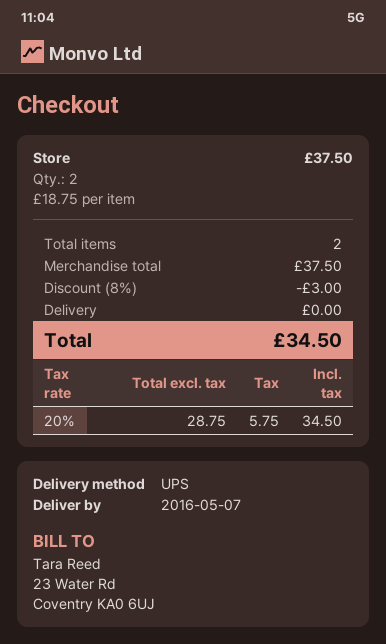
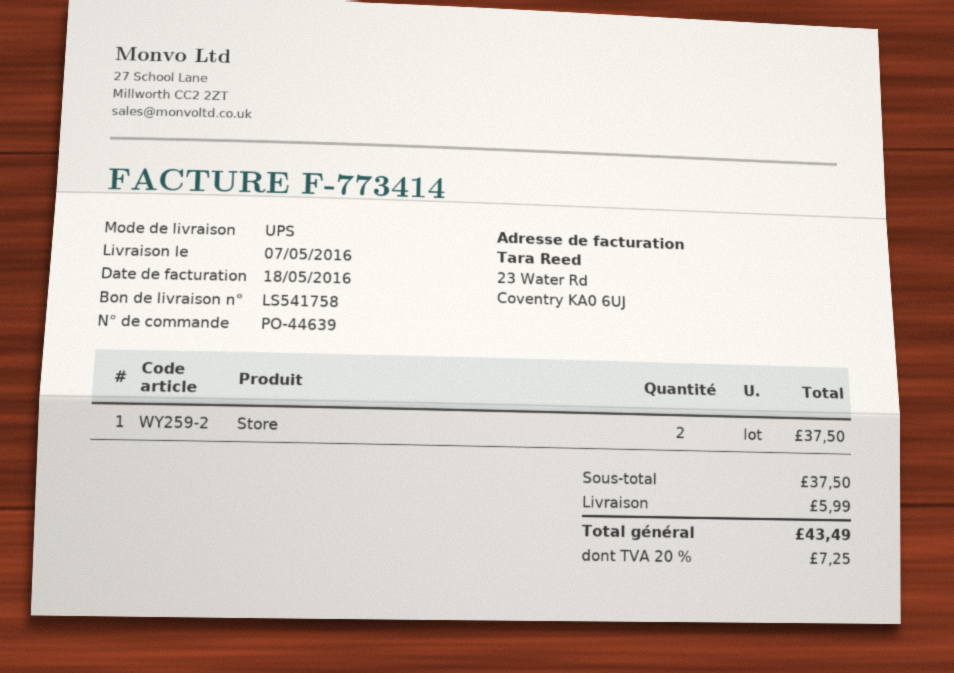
discount: 8% = 3.00 -> none
shipping: 0.00 -> 5.99
tax: 20% = 5.75 -> 20% = 7.25
total: 34.50 -> 43.49

